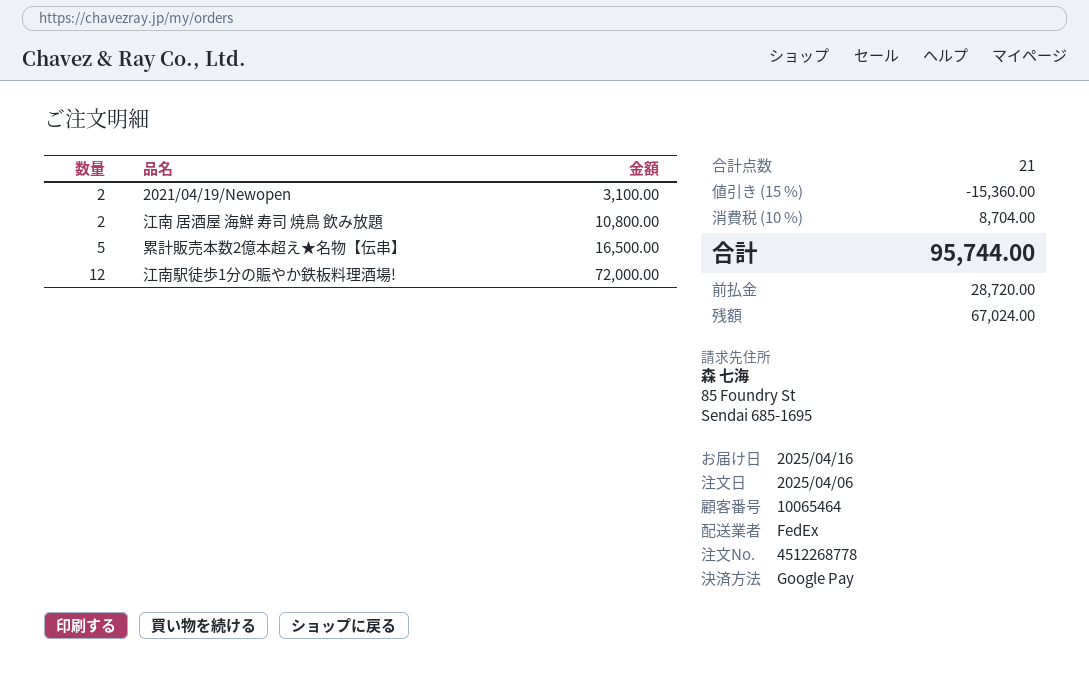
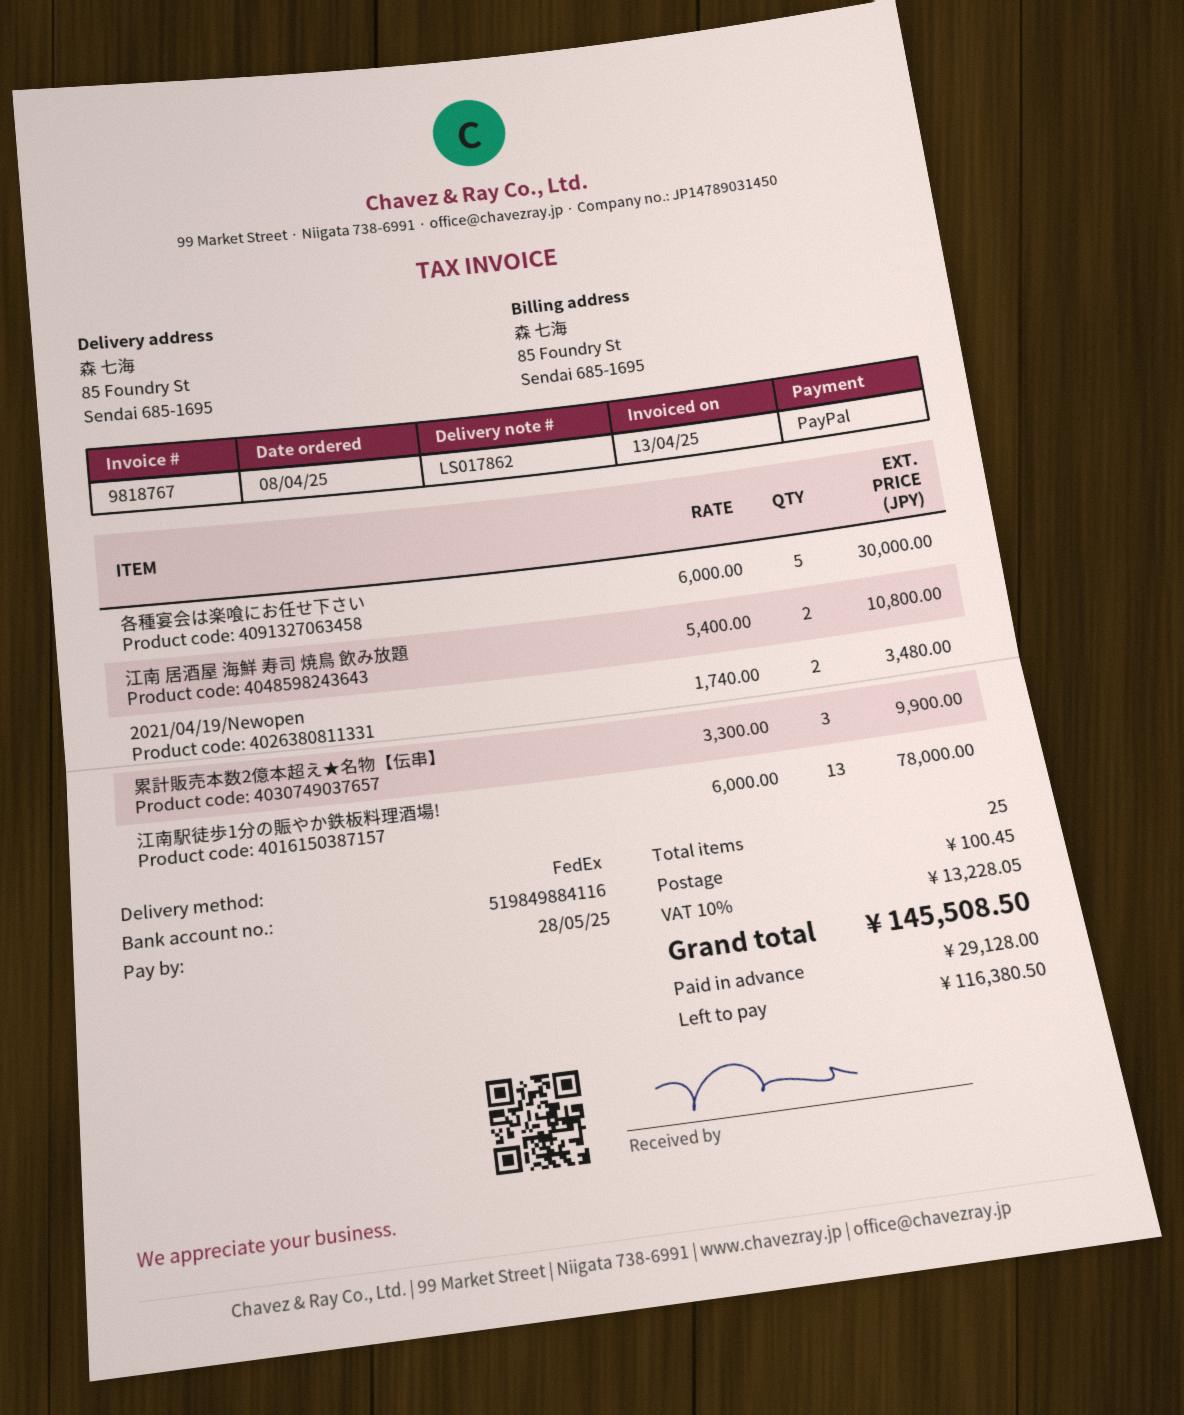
order date: 2025-04-06 -> 2025-04-08
payment method: Google Pay -> PayPal
2021/04/19/Newopen: 2 for 3100.00 -> 2 for 3480.00
累計販売本数2億本超え★名物【伝串】: 5 for 16500.00 -> 3 for 9900.00
江南駅徒歩1分の賑やか鉄板料理酒場!: 12 for 72000.00 -> 13 for 78000.00
各種宴会は楽喰にお任せ下さい: none -> 5 for 30000.00
total quantity: 21 -> 25
discount: 15% = 15360.00 -> none
shipping: none -> 100.45
tax: 10% = 8704.00 -> 10% = 13228.05
total: 95744.00 -> 145508.50
deposit: 28720.00 -> 29128.00
balance: 67024.00 -> 116380.50

